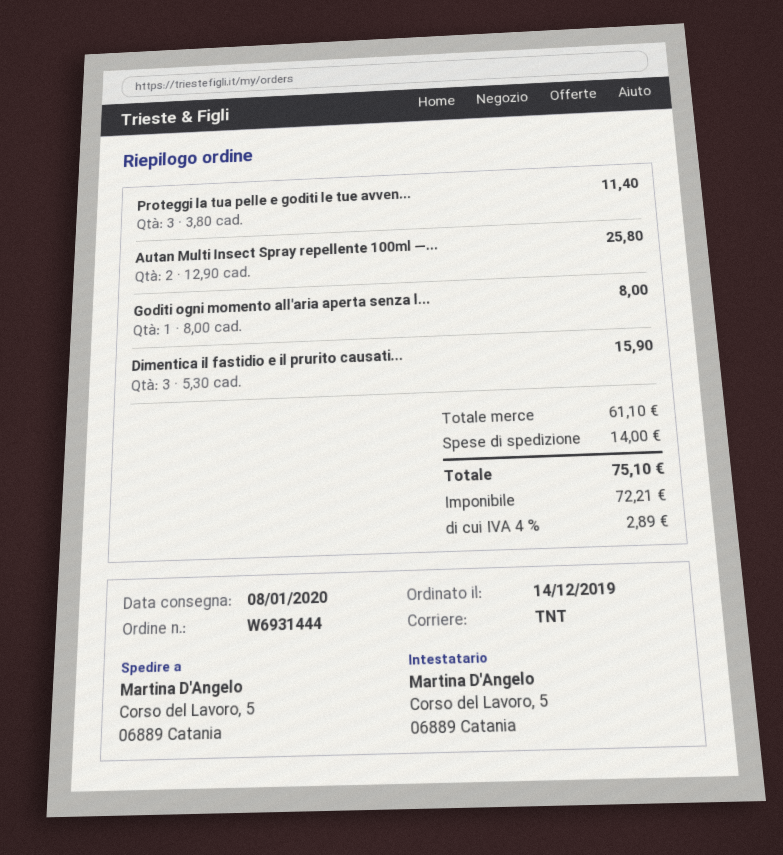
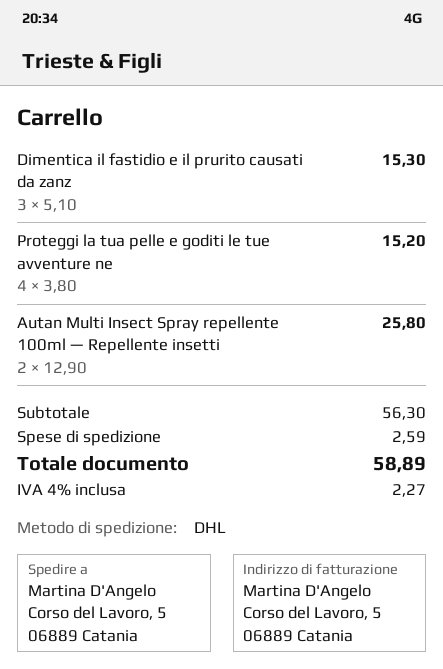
shipping method: TNT -> DHL
Proteggi la tua pelle e goditi le tue avven...: 3 x 3.80 = 11.40 -> 4 x 3.80 = 15.20
Goditi ogni momento all'aria aperta senza l...: 1 x 8.00 = 8.00 -> none
Dimentica il fastidio e il prurito causati...: 3 x 5.30 = 15.90 -> 3 x 5.10 = 15.30
subtotal: 61.10 -> 56.30
shipping: 14.00 -> 2.59
tax: 4% = 2.89 -> 4% = 2.27
total: 75.10 -> 58.89

